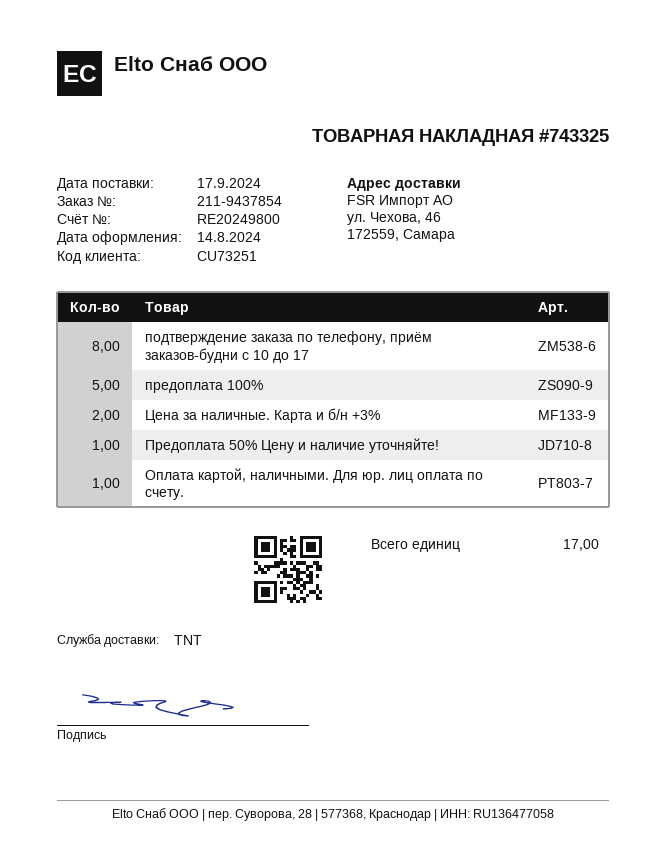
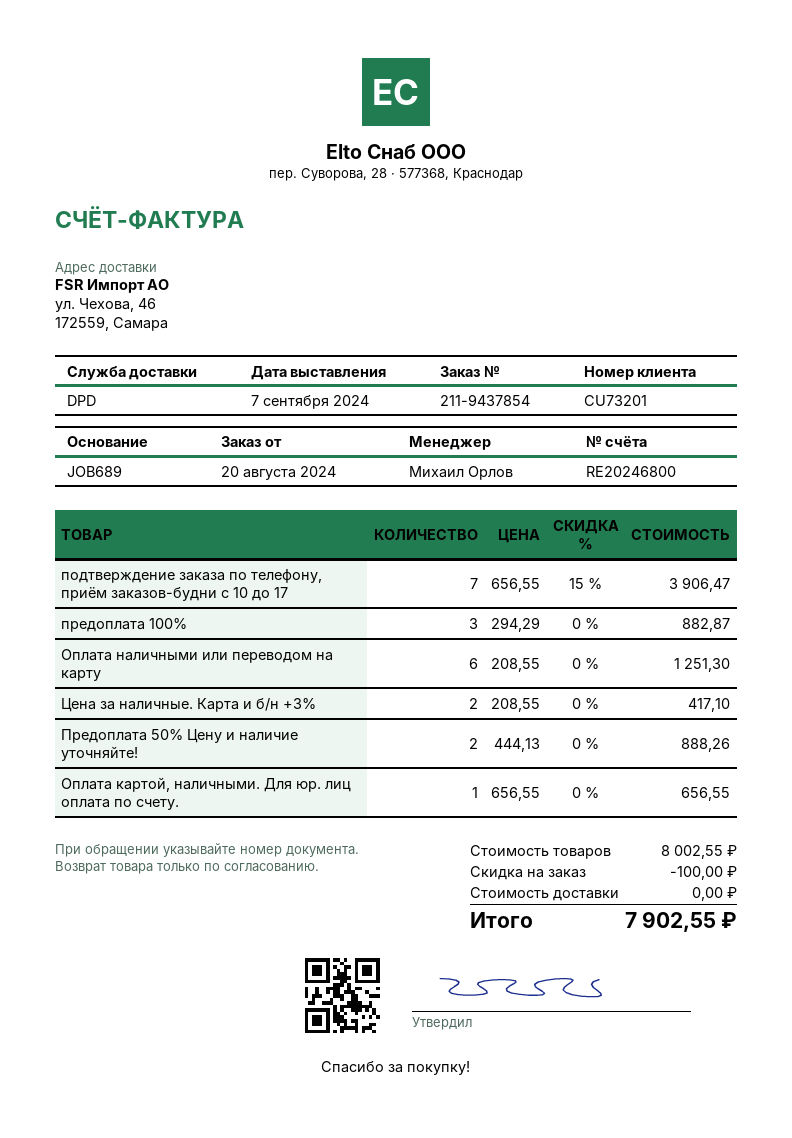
order date: 2024-08-14 -> 2024-08-20
invoice number: RE20249800 -> RE20246800
customer number: CU73251 -> CU73201
shipping method: TNT -> DPD
подтверждение заказа по телефону, приём заказов-будни с 10 до 17: 8 -> 7
предоплата 100%: 5 -> 3
Предоплата 50% Цену и наличие уточняйте!: 1 -> 2
Оплата наличными или переводом на карту: none -> 6

